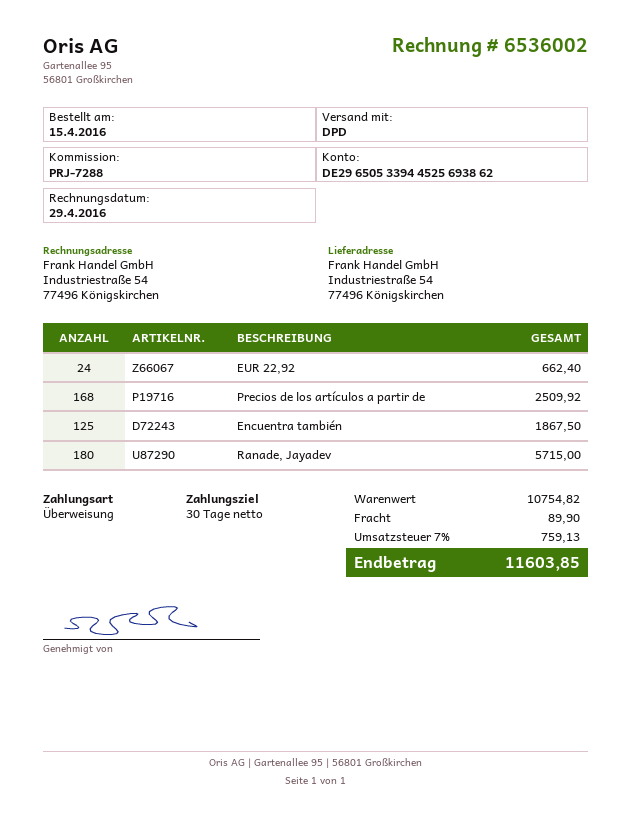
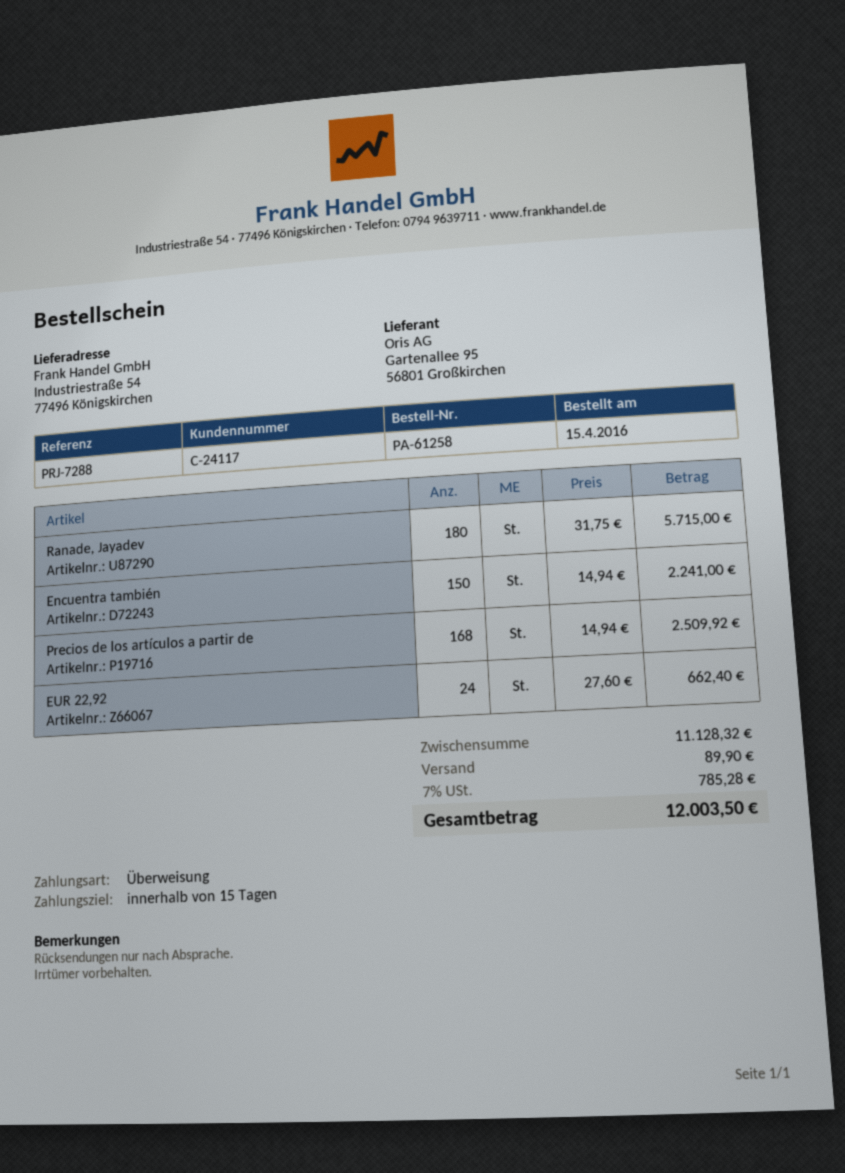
payment terms: 30 days -> 15 days
Encuentra también: 125 for 1867.50 -> 150 for 2241.00
subtotal: 10754.82 -> 11128.32
tax: 7% = 759.13 -> 7% = 785.28
total: 11603.85 -> 12003.50

